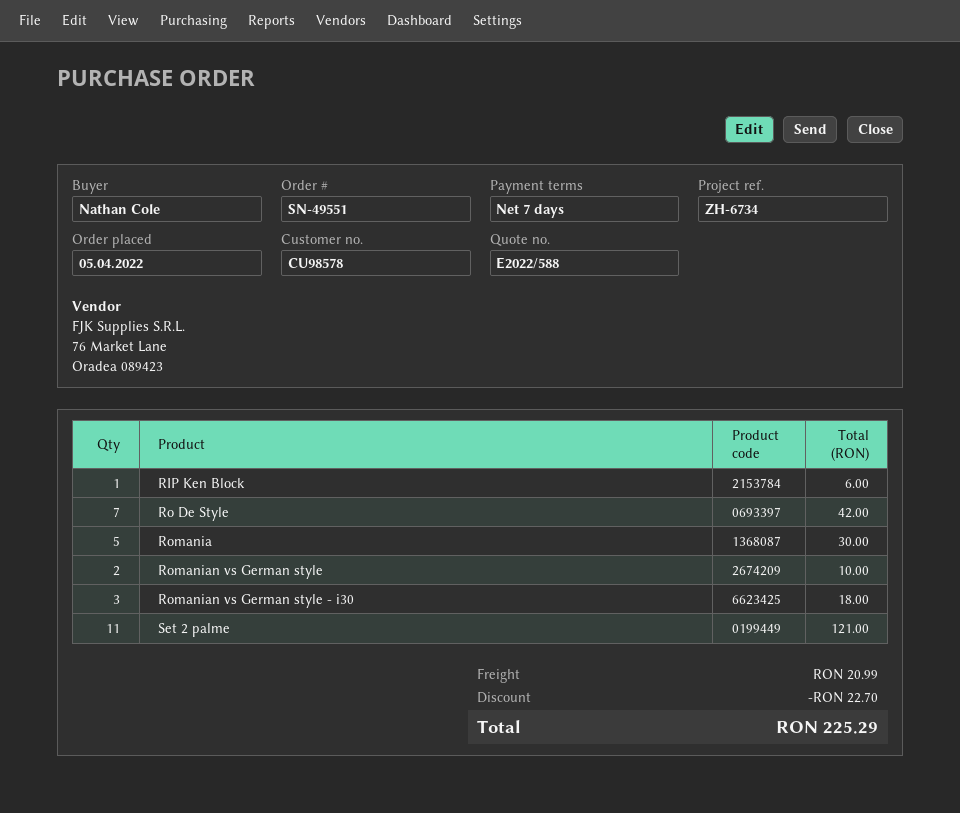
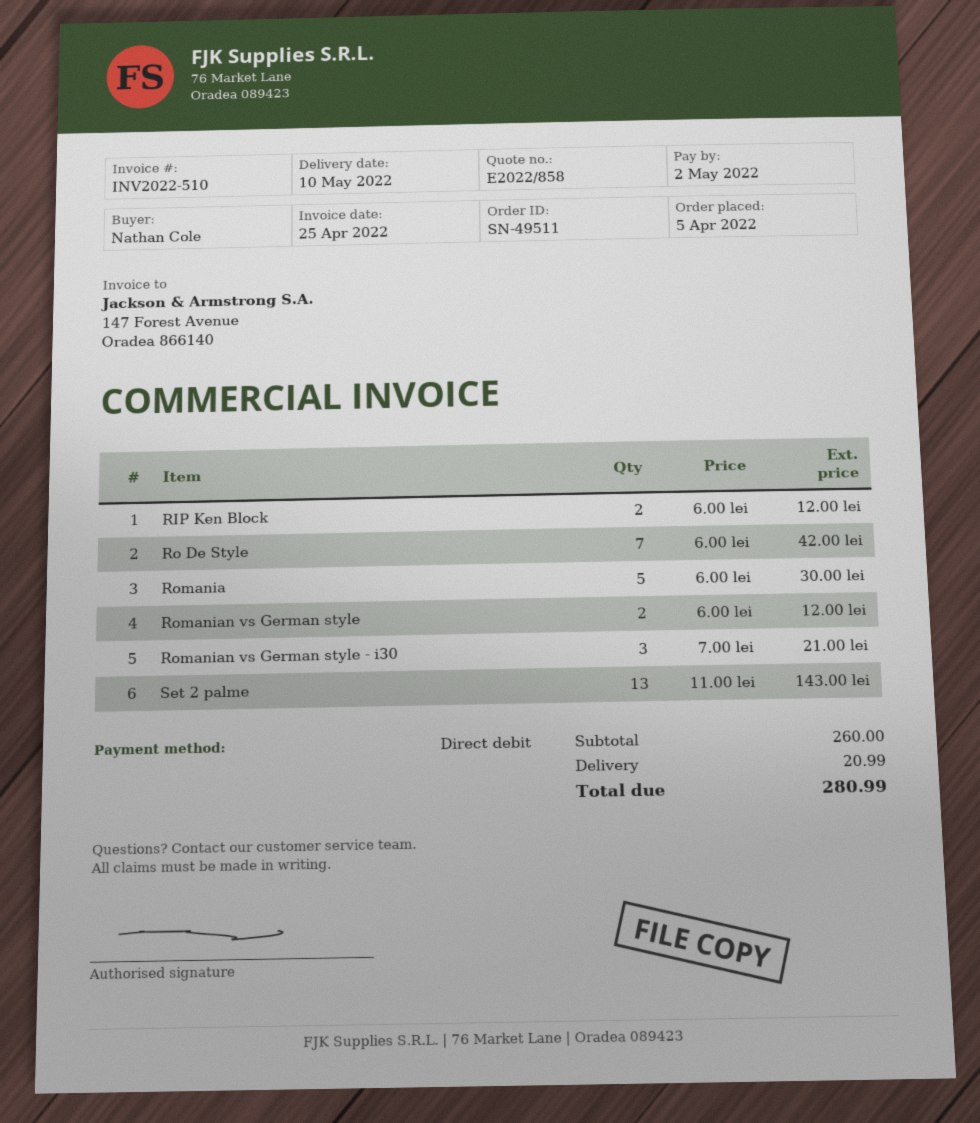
quote number: E2022/588 -> E2022/858
order number: SN-49551 -> SN-49511
RIP Ken Block: 1 for 6.00 -> 2 for 12.00
Romanian vs German style: 2 for 10.00 -> 2 for 12.00
Romanian vs German style - i30: 3 for 18.00 -> 3 for 21.00
Set 2 palme: 11 for 121.00 -> 13 for 143.00
discount: 22.70 -> none
total: 225.29 -> 280.99

